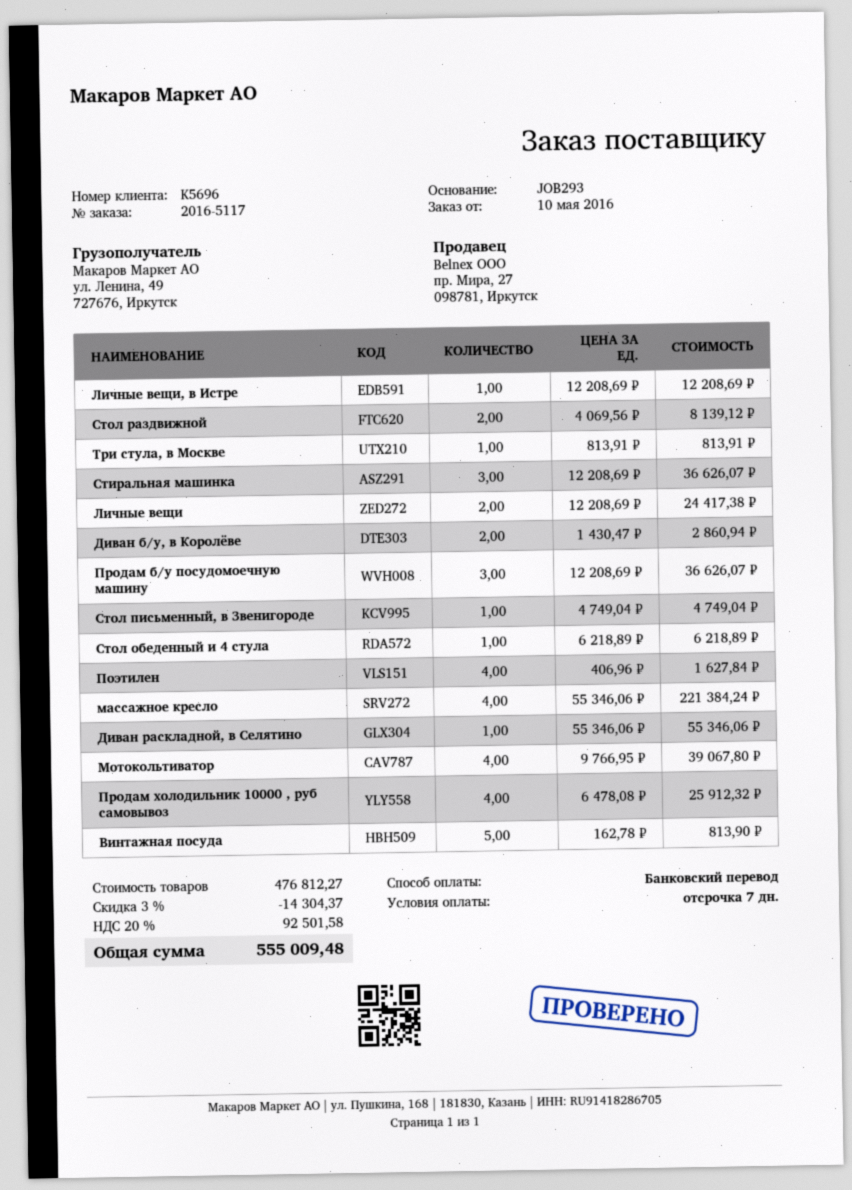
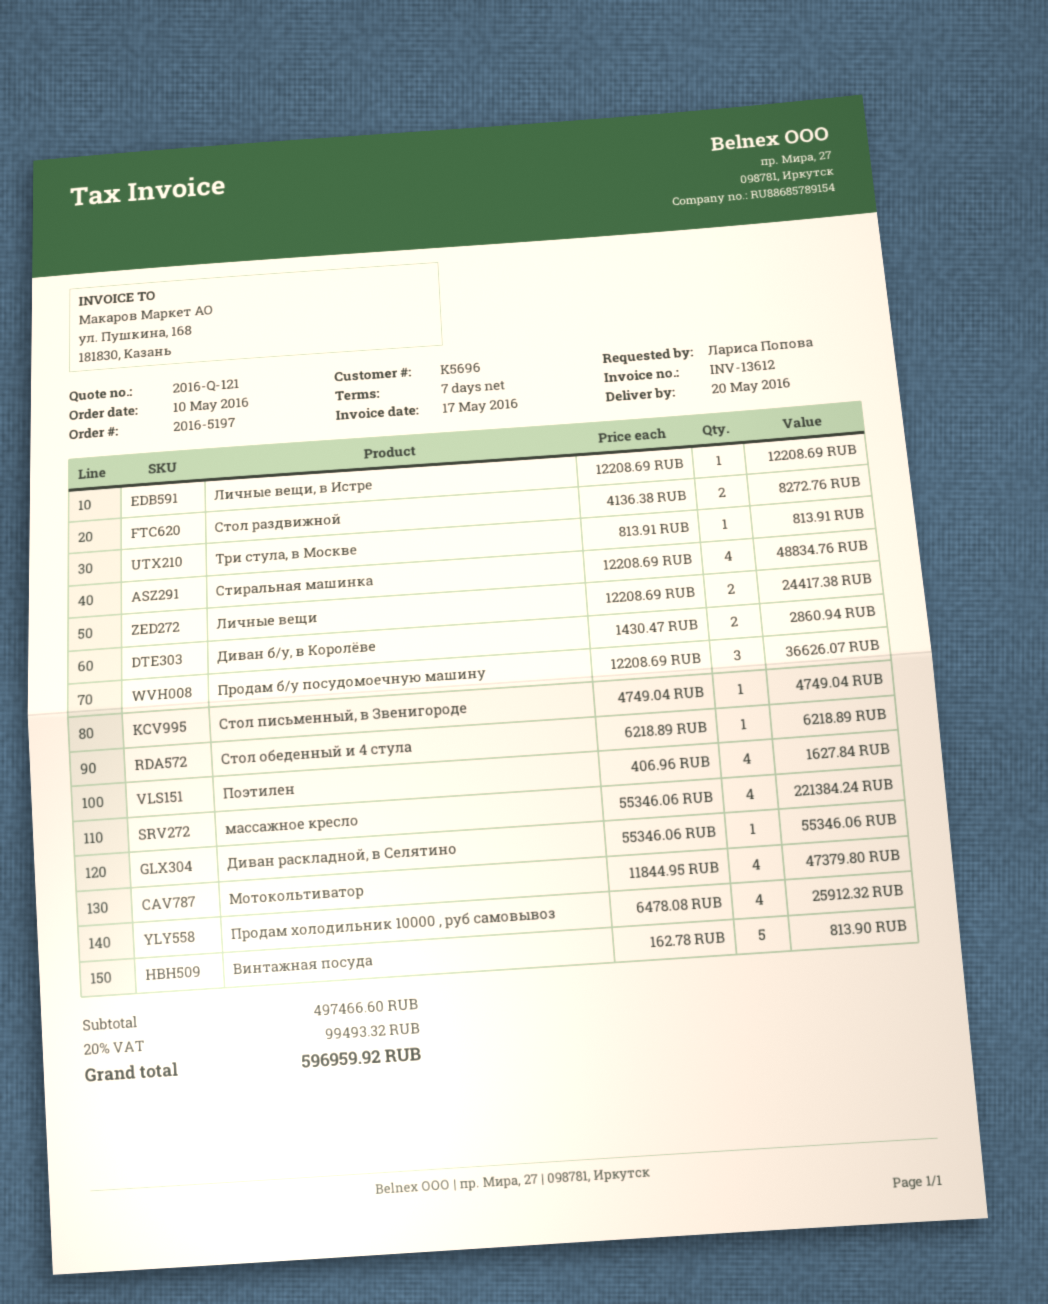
order number: 2016-5117 -> 2016-5197
Стол раздвижной: 2 x 4069.56 = 8139.12 -> 2 x 4136.38 = 8272.76
Стиральная машинка: 3 x 12208.69 = 36626.07 -> 4 x 12208.69 = 48834.76
Мотокольтиватор: 4 x 9766.95 = 39067.80 -> 4 x 11844.95 = 47379.80
subtotal: 476812.27 -> 497466.60
discount: 3% = 14304.37 -> none
tax: 20% = 92501.58 -> 20% = 99493.32
total: 555009.48 -> 596959.92

